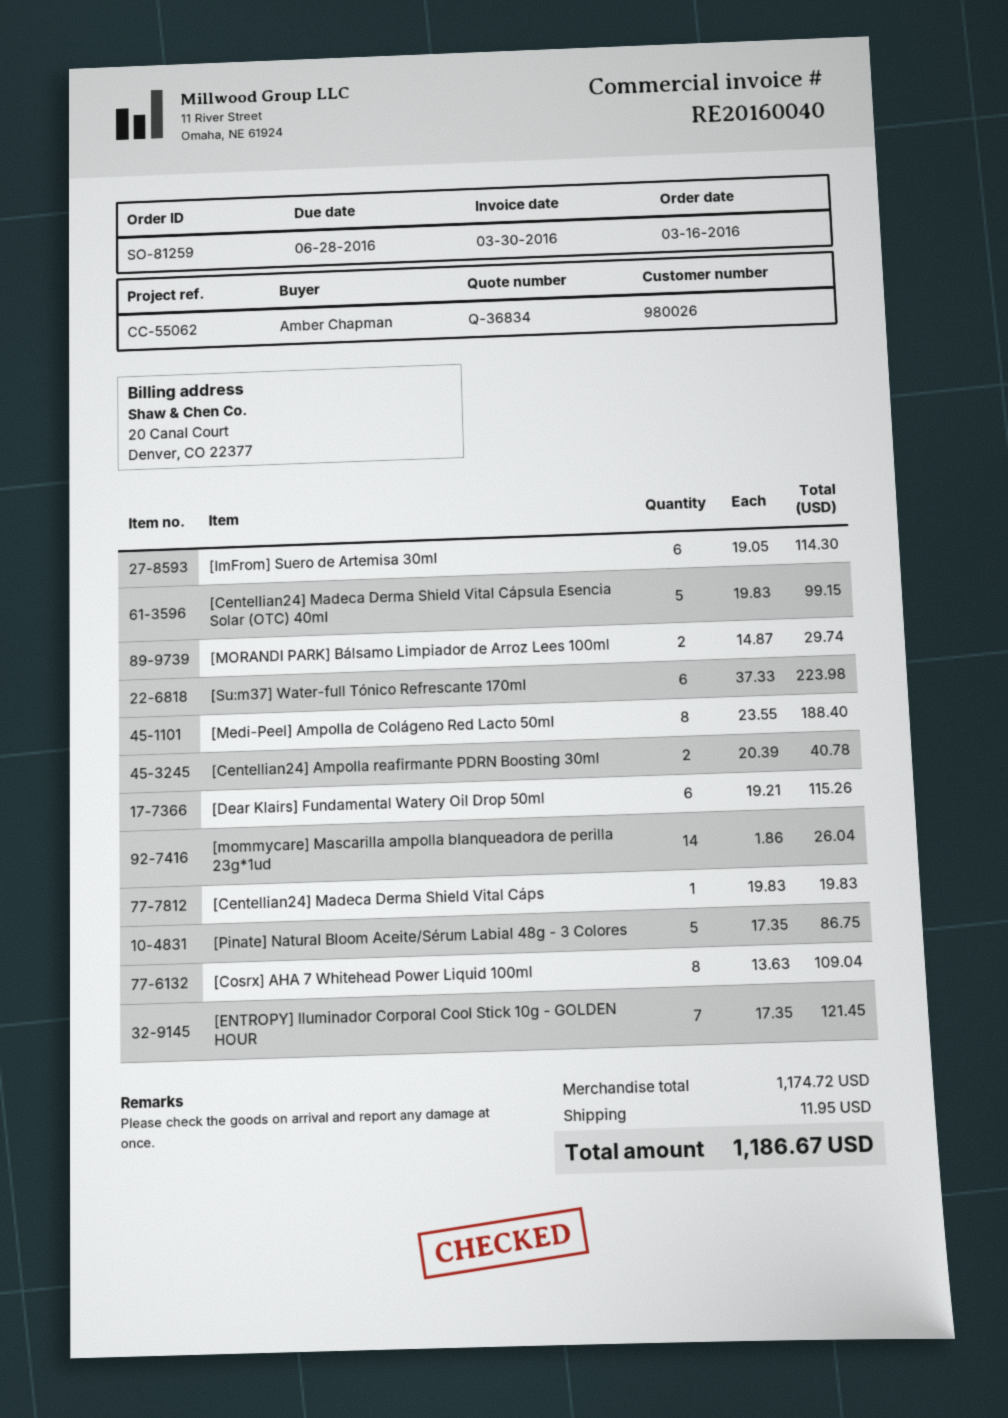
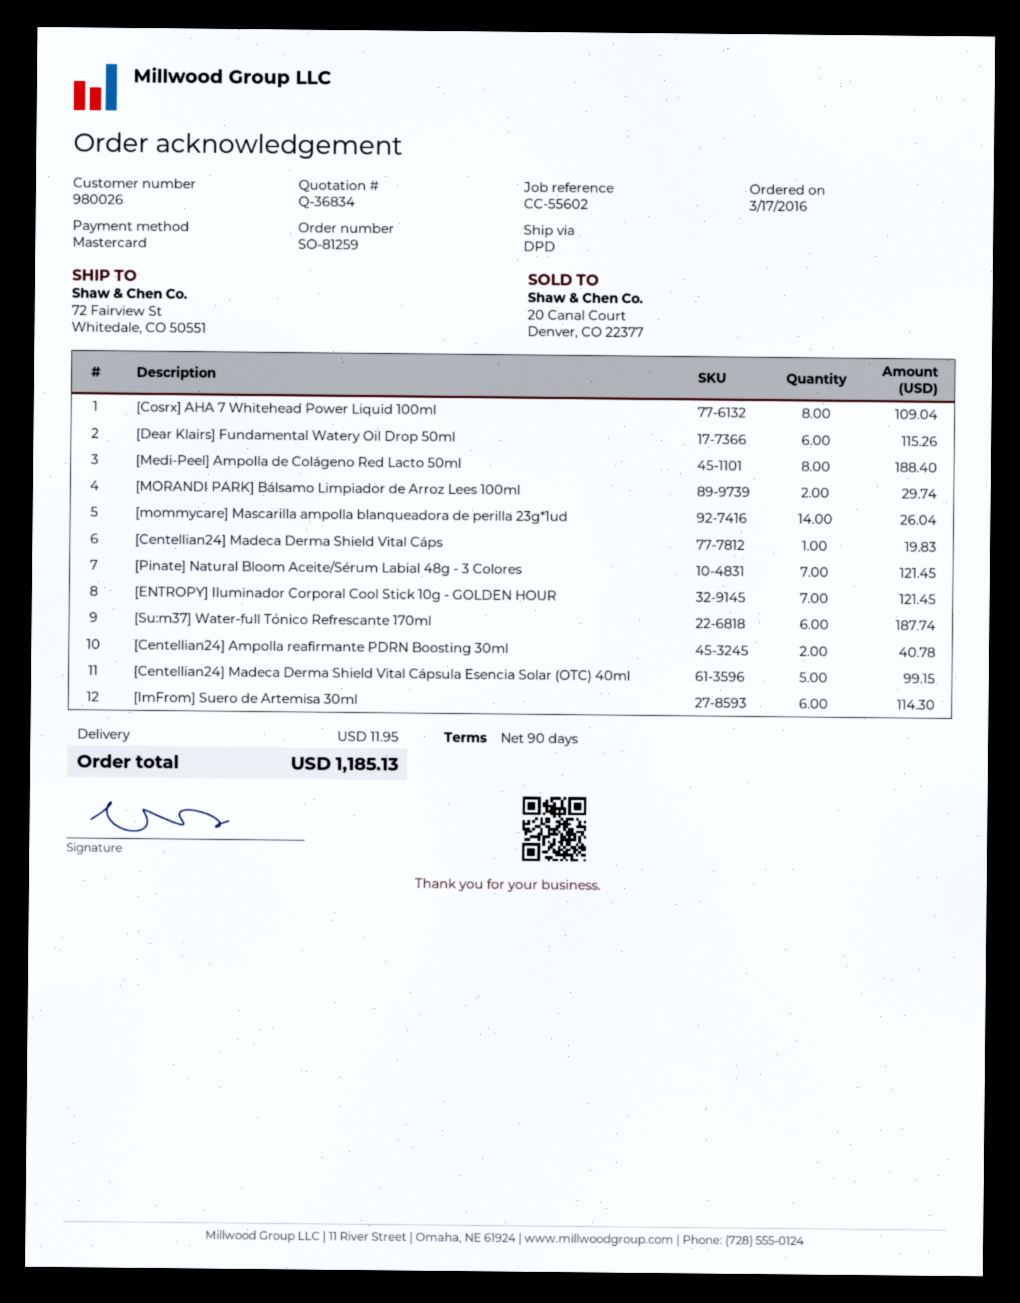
order date: 2016-03-16 -> 2016-03-17
reference: CC-55062 -> CC-55602
[Su:m37] Water-full Tónico Refrescante 170ml: 6 for 223.98 -> 6 for 187.74
[Pinate] Natural Bloom Aceite/Sérum Labial 48g - 3 Colores: 5 for 86.75 -> 7 for 121.45
total: 1186.67 -> 1185.13

